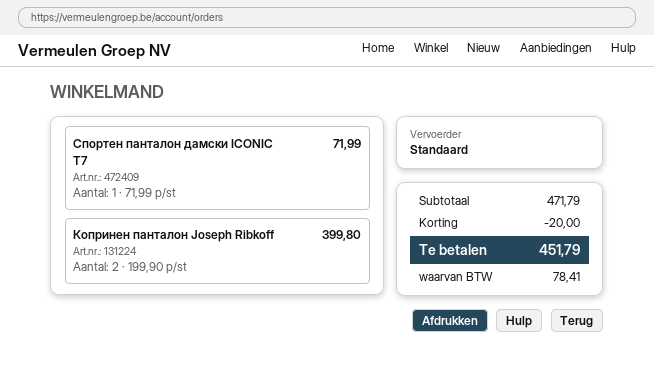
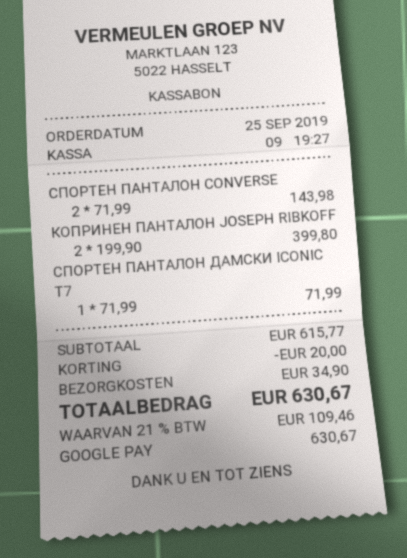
СПОРТЕН ПАНТАЛОН CONVERSE: none -> 2 x 71.99 = 143.98
subtotal: 471.79 -> 615.77
shipping: none -> 34.90
tax: 78.41 -> 109.46
total: 451.79 -> 630.67

